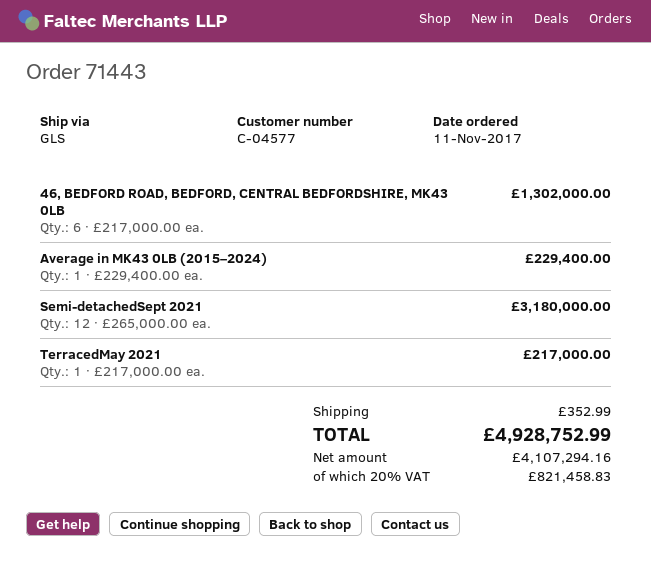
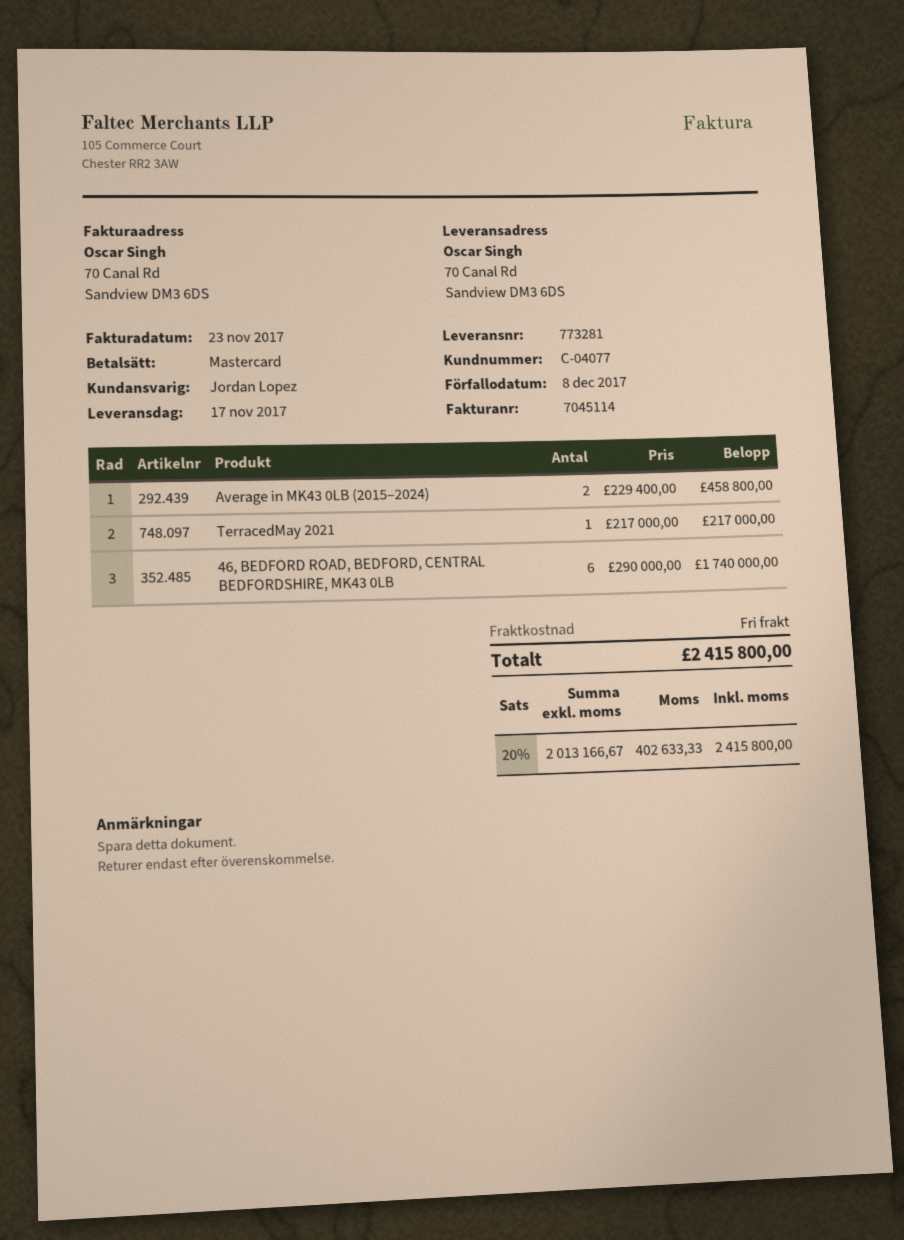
customer number: C-04577 -> C-04077
46, BEDFORD ROAD, BEDFORD, CENTRAL BEDFORDSHIRE, MK43 0LB: 6 x 217000.00 = 1302000.00 -> 6 x 290000.00 = 1740000.00
Average in MK43 0LB (2015–2024): 1 x 229400.00 = 229400.00 -> 2 x 229400.00 = 458800.00
Semi-detachedSept 2021: 12 x 265000.00 = 3180000.00 -> none
shipping: 352.99 -> 0.00
net: 4107294.16 -> 2013166.67
tax: 20% = 821458.83 -> 20% = 402633.33
total: 4928752.99 -> 2415800.00

